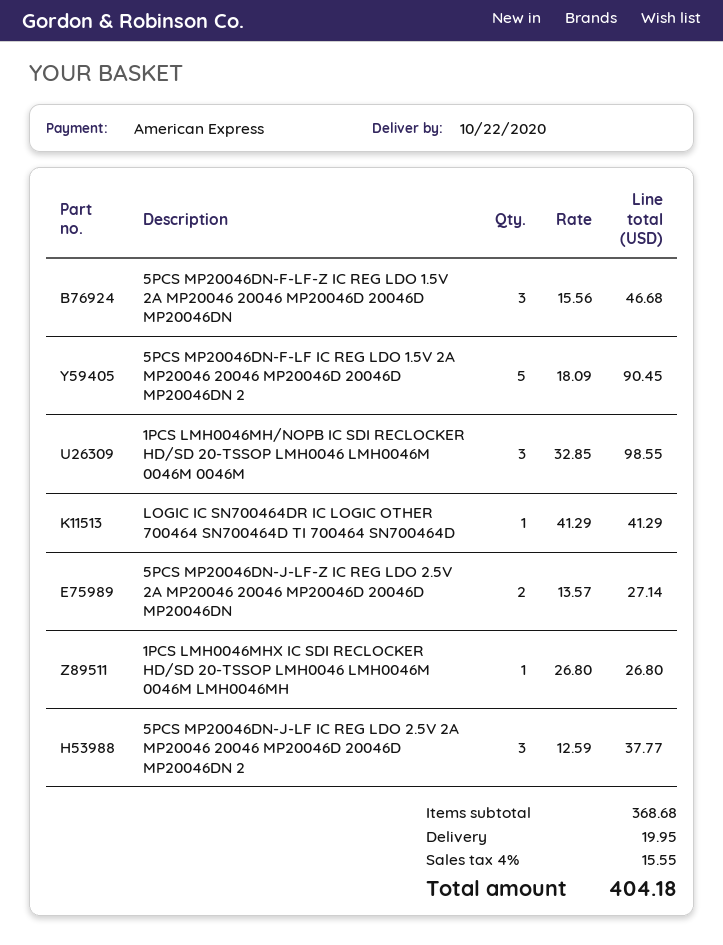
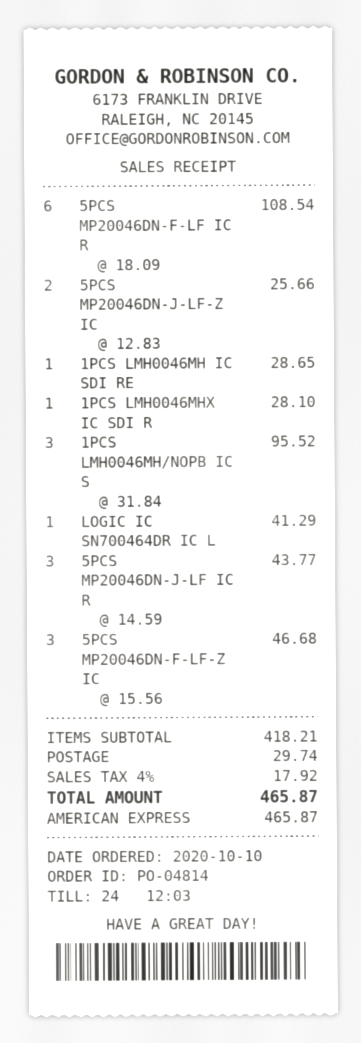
5PCS MP20046DN-F-LF IC REG LDO 1.5V 2A MP20046 20046 MP20046D 20046D MP20046DN 2: 5 x 18.09 = 90.45 -> 6 x 18.09 = 108.54
1PCS LMH0046MH/NOPB IC SDI RECLOCKER HD/SD 20-TSSOP LMH0046 LMH0046M 0046M 0046M: 3 x 32.85 = 98.55 -> 3 x 31.84 = 95.52
5PCS MP20046DN-J-LF-Z IC REG LDO 2.5V 2A MP20046 20046 MP20046D 20046D MP20046DN: 2 x 13.57 = 27.14 -> 2 x 12.83 = 25.66
1PCS LMH0046MHX IC SDI RECLOCKER HD/SD 20-TSSOP LMH0046 LMH0046M 0046M LMH0046MH: 1 x 26.80 = 26.80 -> 1 x 28.10 = 28.10
5PCS MP20046DN-J-LF IC REG LDO 2.5V 2A MP20046 20046 MP20046D 20046D MP20046DN 2: 3 x 12.59 = 37.77 -> 3 x 14.59 = 43.77
1PCS LMH0046MH IC SDI RE: none -> 1 x 28.65 = 28.65
subtotal: 368.68 -> 418.21
shipping: 19.95 -> 29.74
tax: 4% = 15.55 -> 4% = 17.92
total: 404.18 -> 465.87

